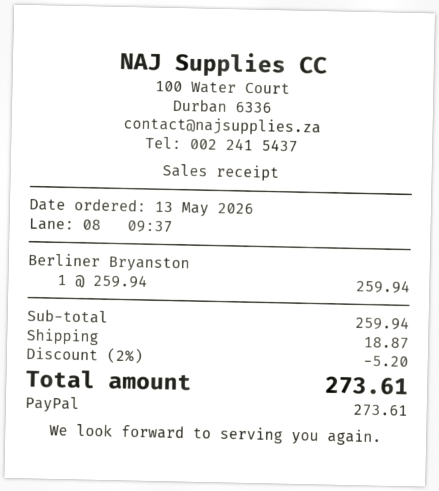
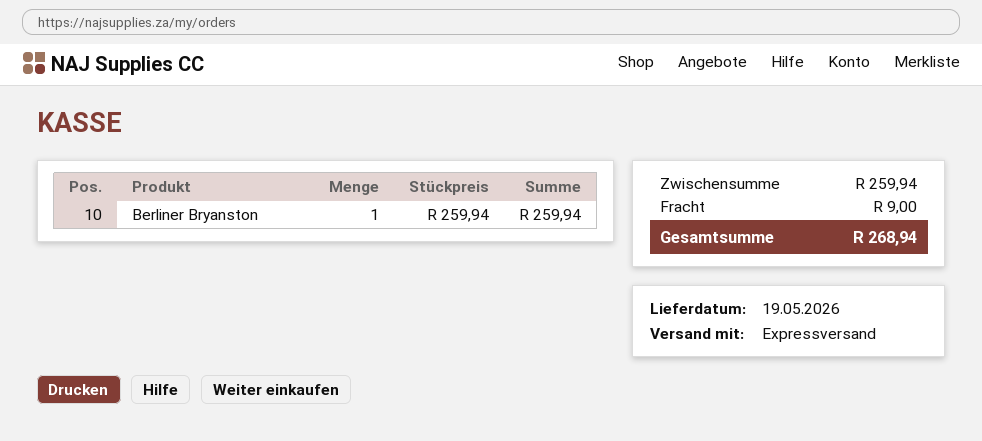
discount: 2% = 5.20 -> none
shipping: 18.87 -> 9.00
total: 273.61 -> 268.94

